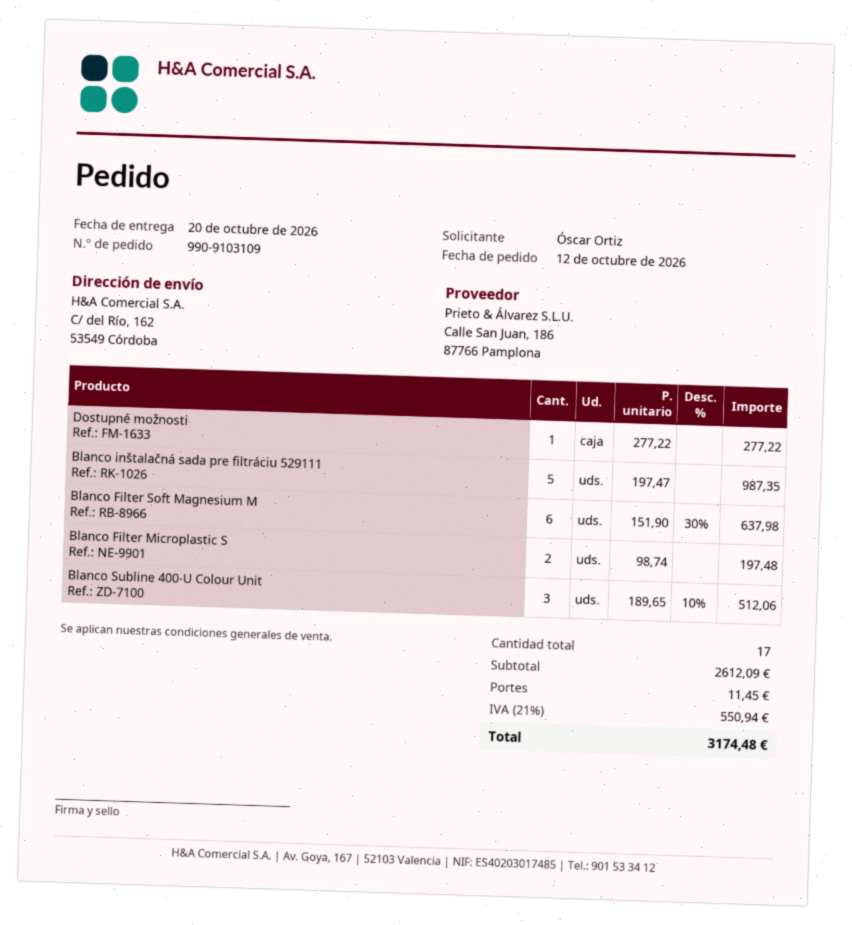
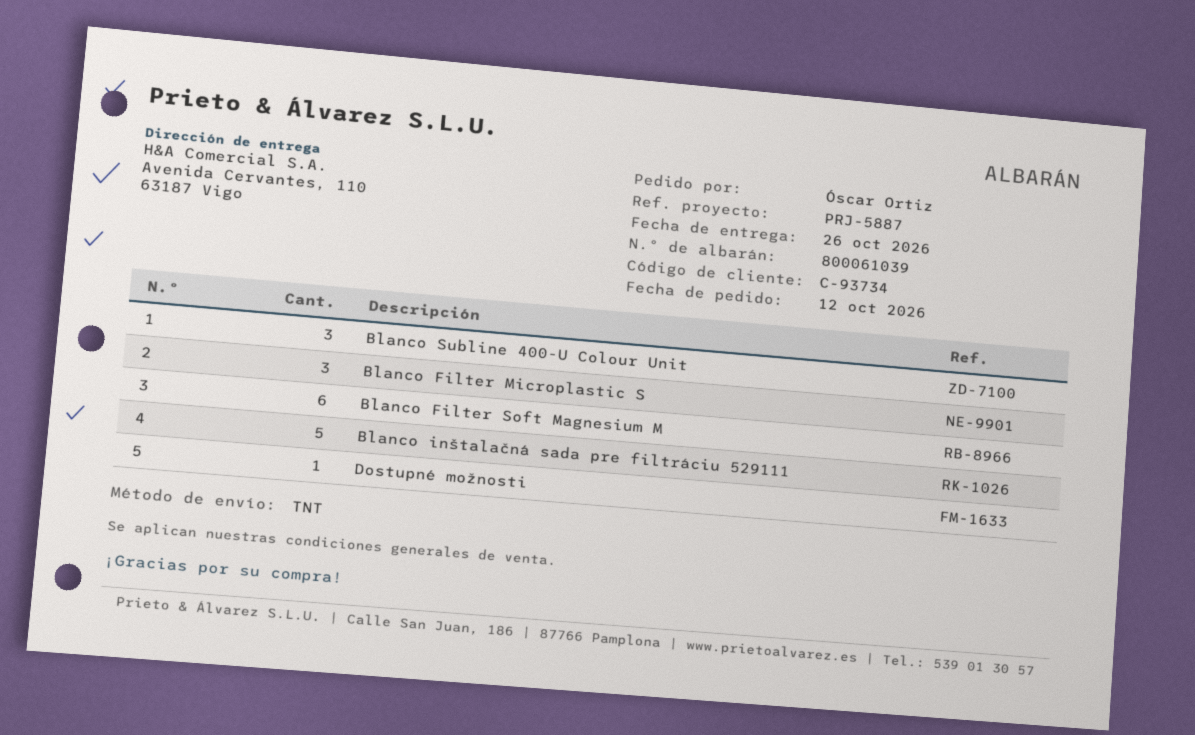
delivery date: 2026-10-20 -> 2026-10-26
ship to: C/ del Río, 162, 53549 Córdoba -> Avenida Cervantes, 110, 63187 Vigo
Blanco Filter Microplastic S: 2 -> 3

